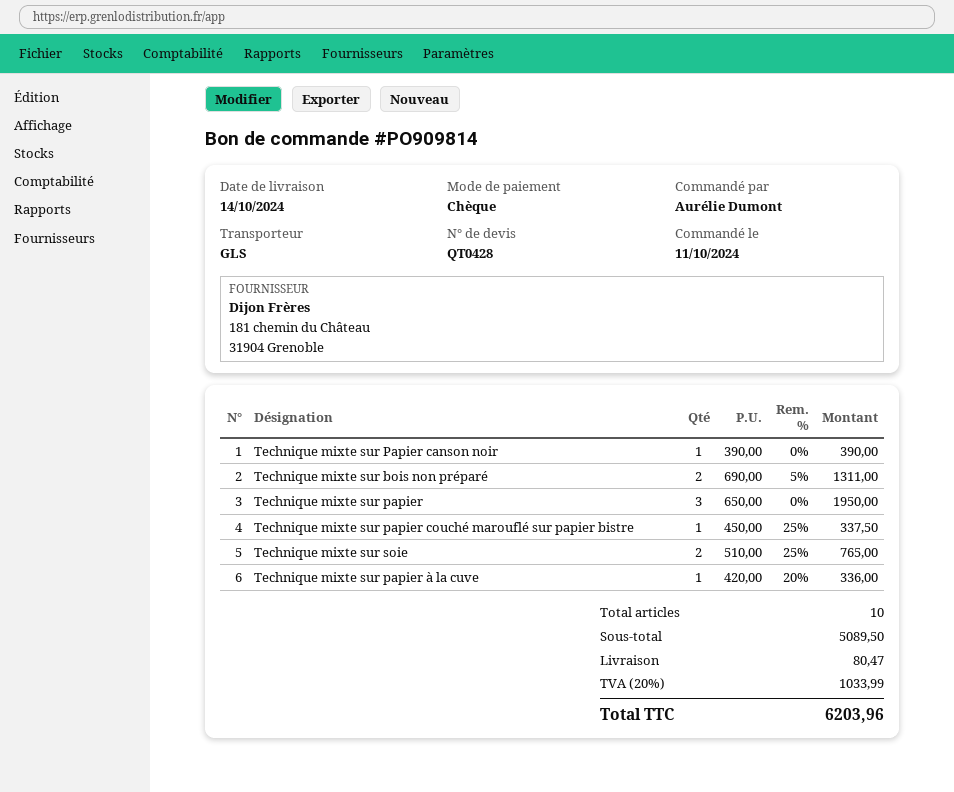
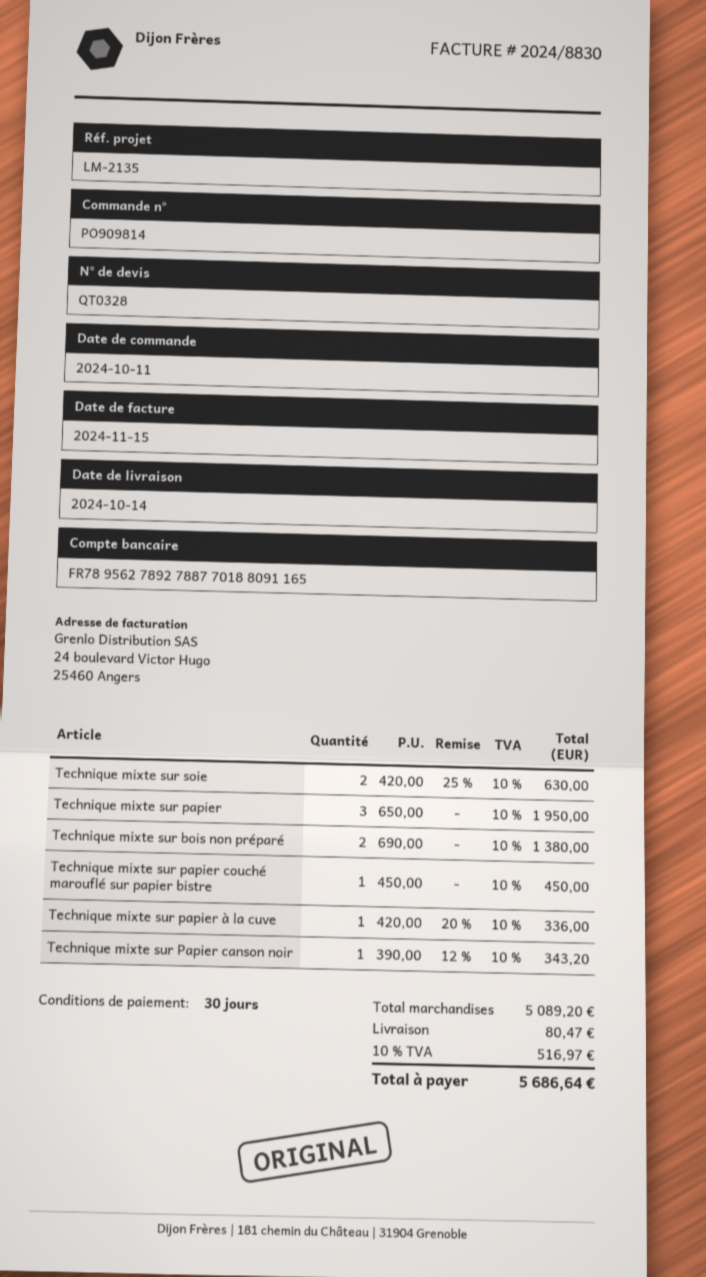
quote number: QT0428 -> QT0328
Technique mixte sur Papier canson noir: 1 x 390.00 = 390.00 -> 1 x 390.00 - 12% = 343.20
Technique mixte sur bois non préparé: 2 x 690.00 - 5% = 1311.00 -> 2 x 690.00 = 1380.00
Technique mixte sur papier couché marouflé sur papier bistre: 1 x 450.00 - 25% = 337.50 -> 1 x 450.00 = 450.00
Technique mixte sur soie: 2 x 510.00 - 25% = 765.00 -> 2 x 420.00 - 25% = 630.00
subtotal: 5089.50 -> 5089.20
tax: 20% = 1033.99 -> 10% = 516.97
total: 6203.96 -> 5686.64

